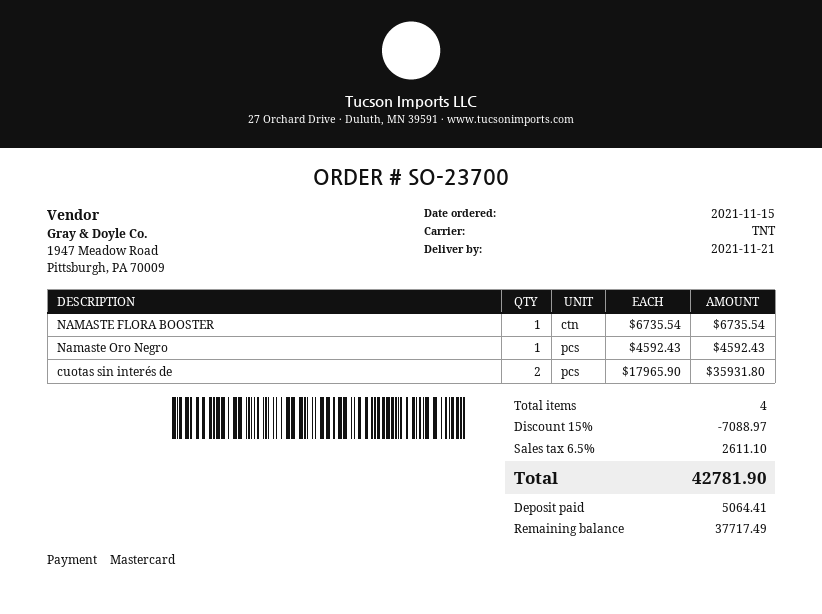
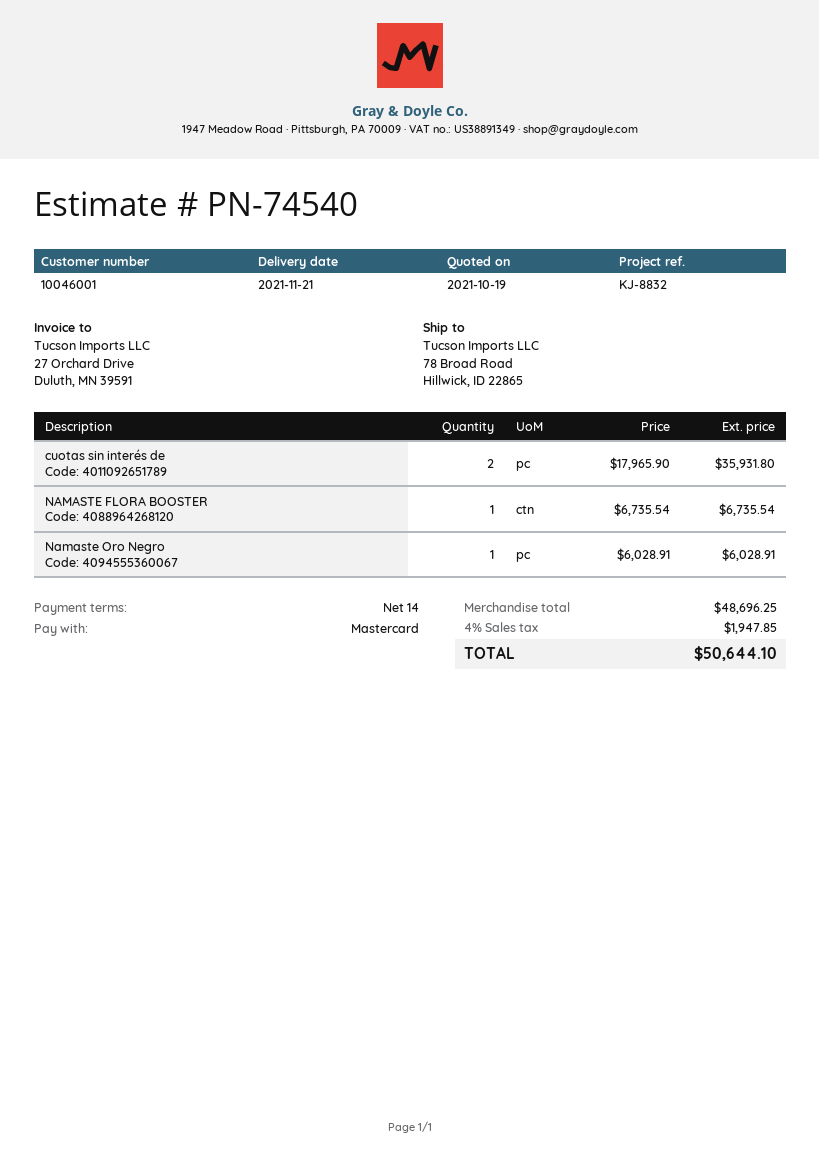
Namaste Oro Negro: 1 x 4592.43 = 4592.43 -> 1 x 6028.91 = 6028.91
discount: 15% = 7088.97 -> none
tax: 6.5% = 2611.10 -> 4% = 1947.85
total: 42781.90 -> 50644.10

